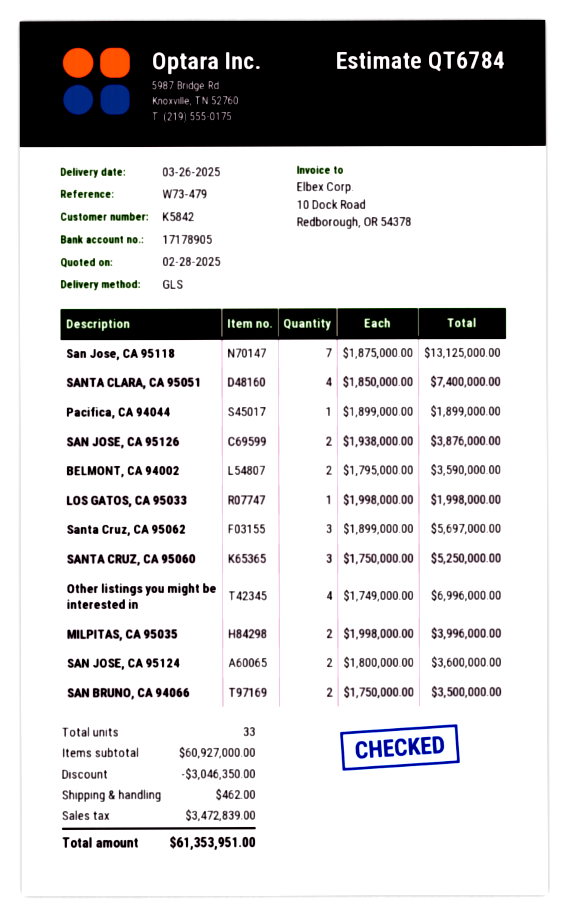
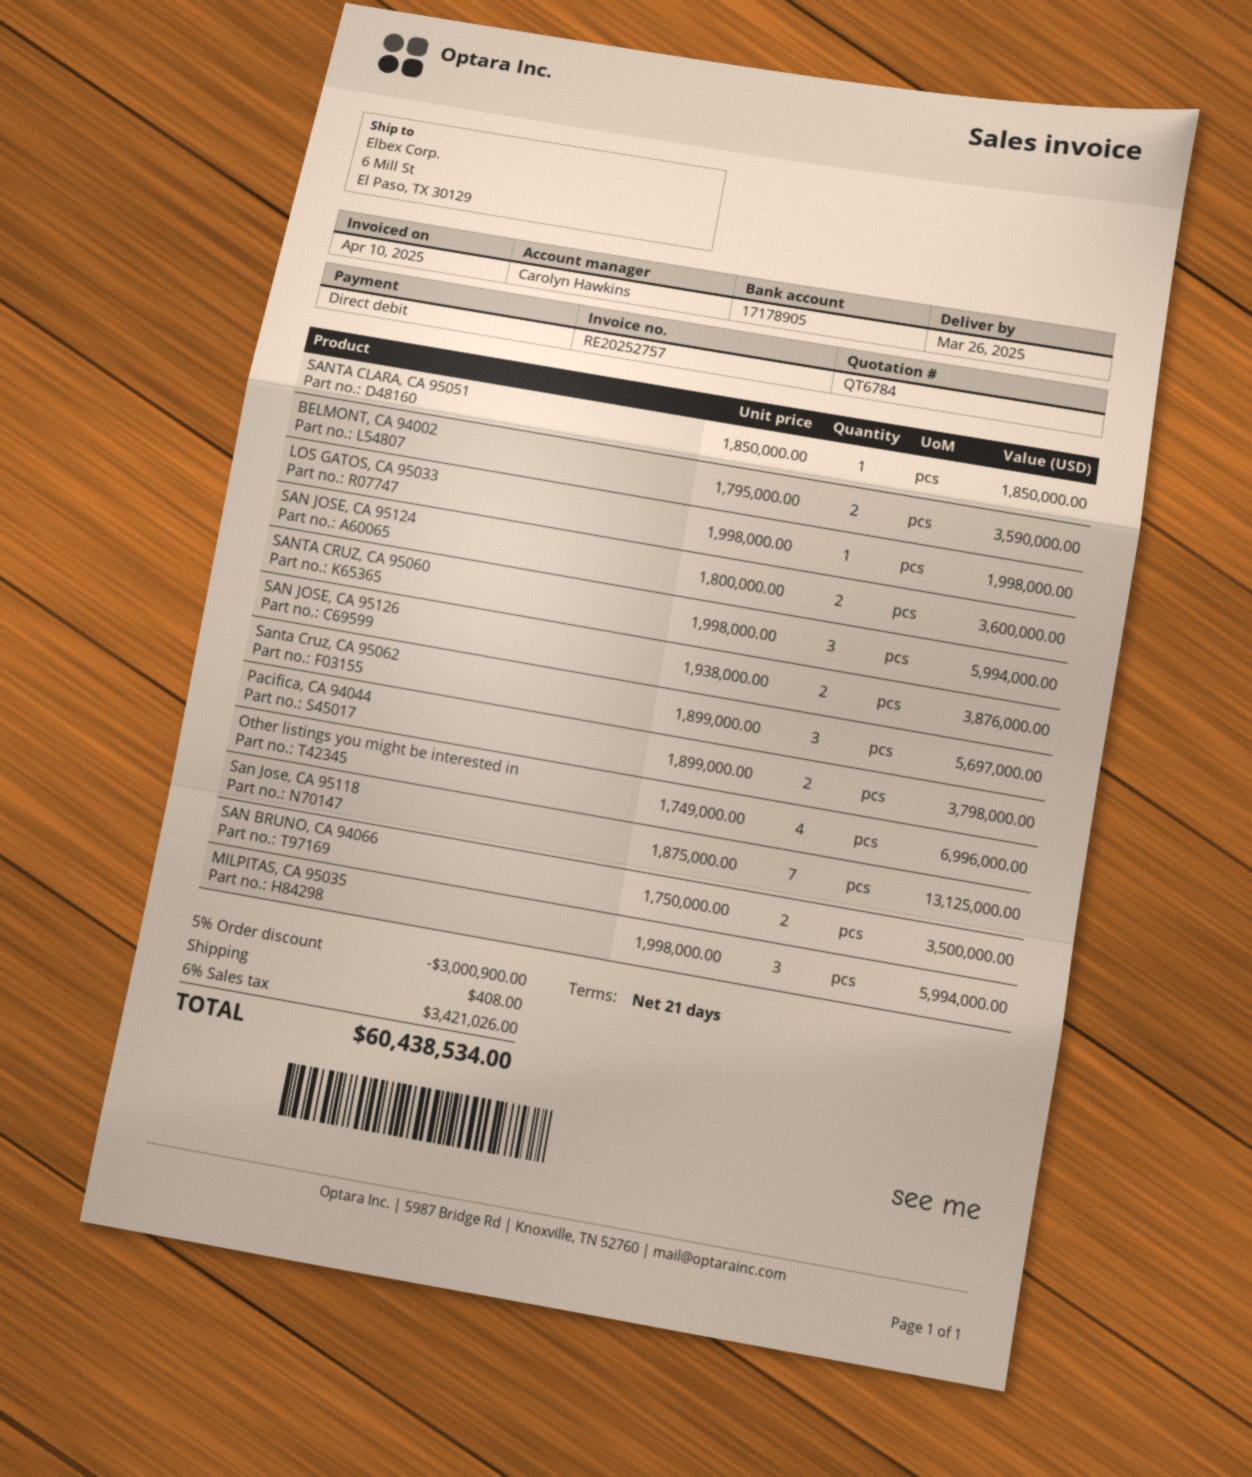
SANTA CLARA, CA 95051: 4 x 1850000.00 = 7400000.00 -> 1 x 1850000.00 = 1850000.00
Pacifica, CA 94044: 1 x 1899000.00 = 1899000.00 -> 2 x 1899000.00 = 3798000.00
SANTA CRUZ, CA 95060: 3 x 1750000.00 = 5250000.00 -> 3 x 1998000.00 = 5994000.00
MILPITAS, CA 95035: 2 x 1998000.00 = 3996000.00 -> 3 x 1998000.00 = 5994000.00
discount: 3046350.00 -> 3000900.00
shipping: 462.00 -> 408.00
tax: 3472839.00 -> 3421026.00
total: 61353951.00 -> 60438534.00

